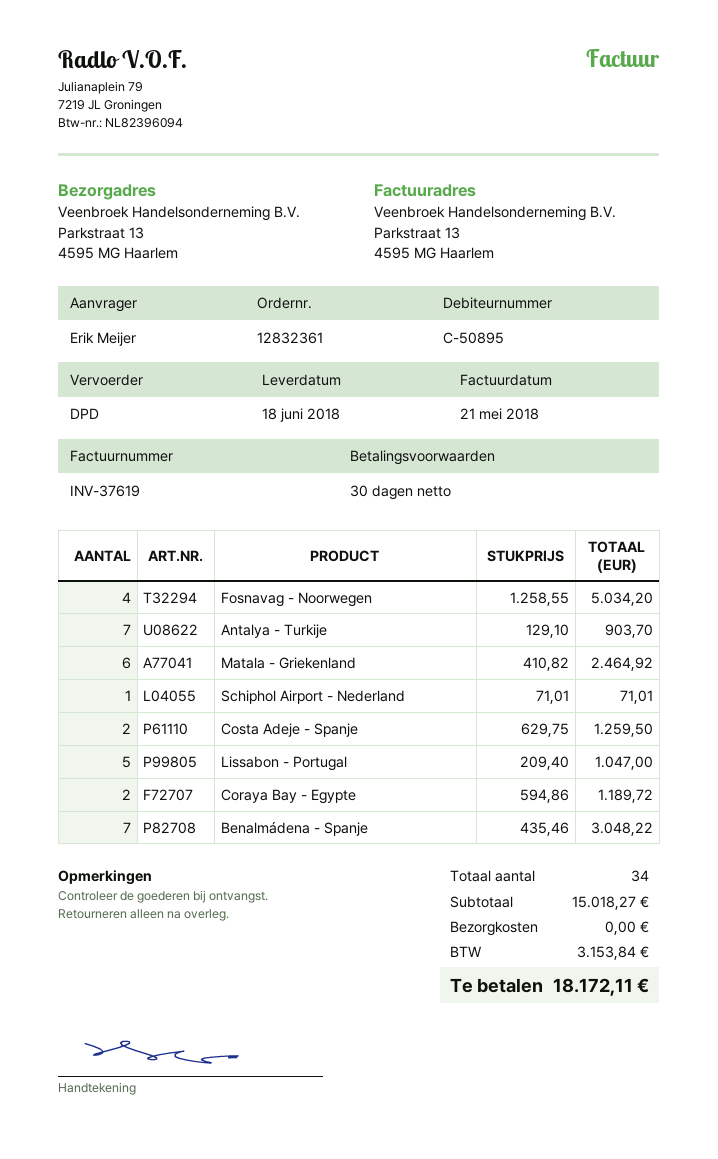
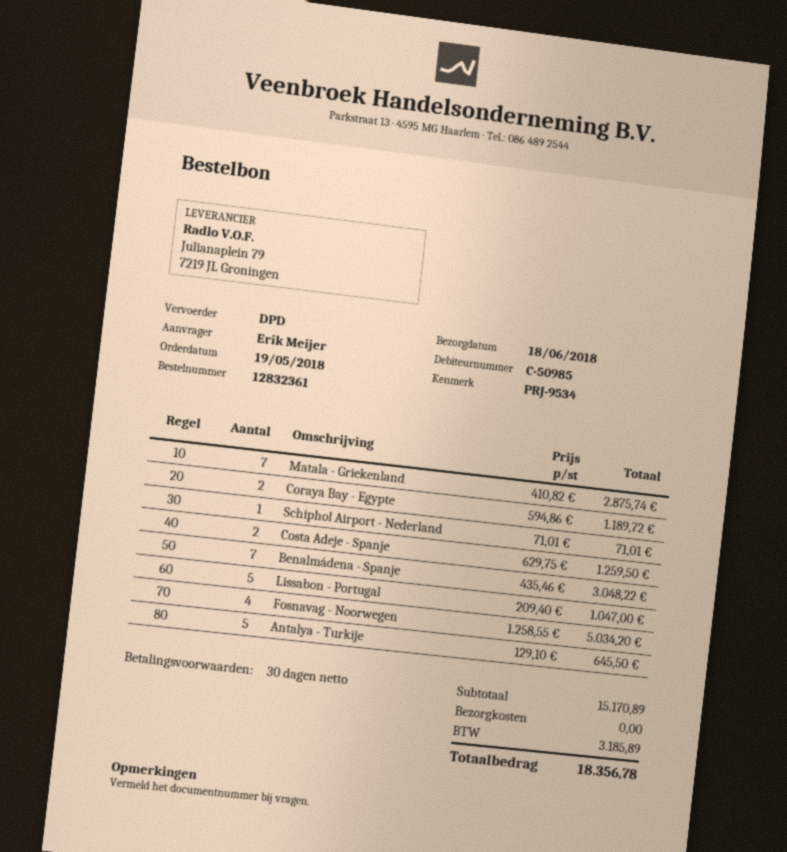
customer number: C-50895 -> C-50985
Antalya - Turkije: 7 x 129.10 = 903.70 -> 5 x 129.10 = 645.50
Matala - Griekenland: 6 x 410.82 = 2464.92 -> 7 x 410.82 = 2875.74
subtotal: 15018.27 -> 15170.89
tax: 3153.84 -> 3185.89
total: 18172.11 -> 18356.78

